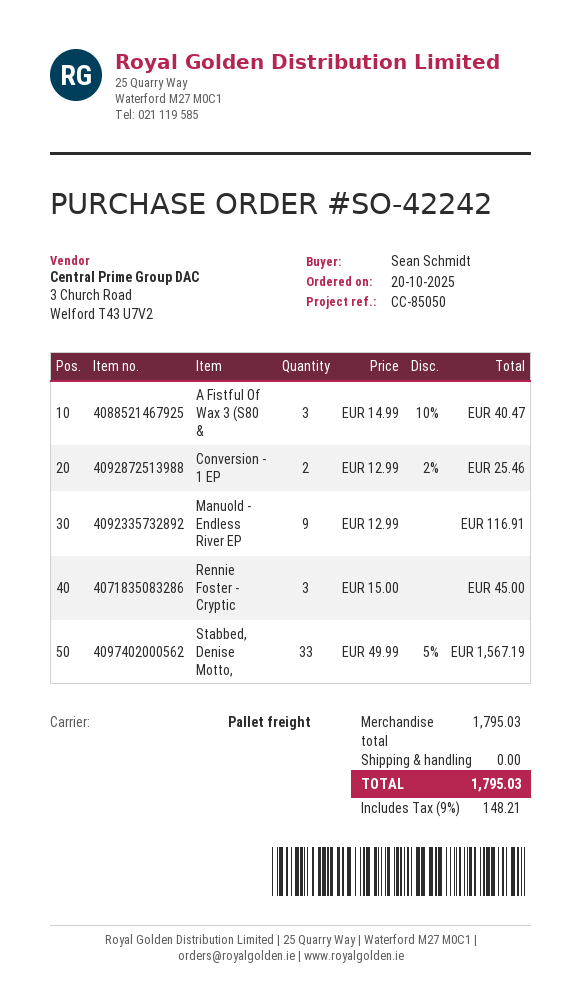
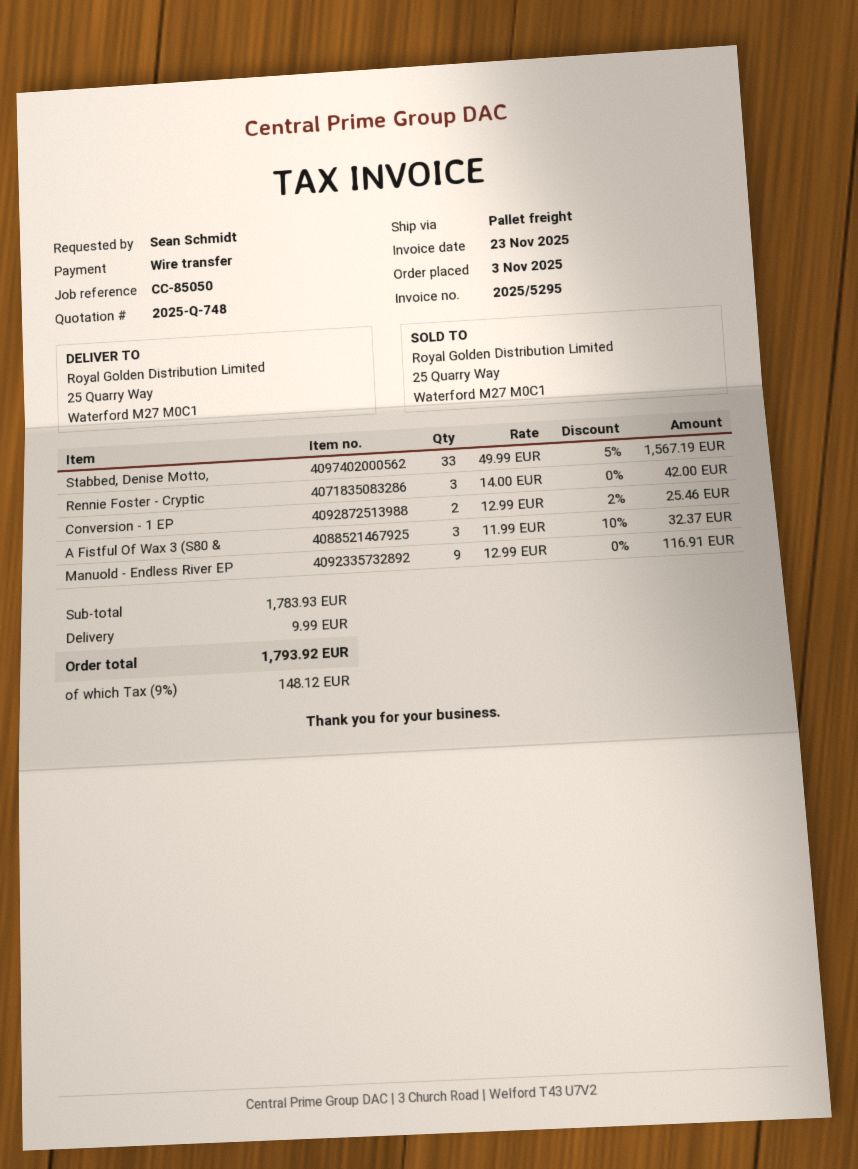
order date: 2025-10-20 -> 2025-11-03
A Fistful Of Wax 3 (S80 &: 3 x 14.99 - 10% = 40.47 -> 3 x 11.99 - 10% = 32.37
Rennie Foster - Cryptic: 3 x 15.00 = 45.00 -> 3 x 14.00 = 42.00
subtotal: 1795.03 -> 1783.93
shipping: 0.00 -> 9.99
tax: 9% = 148.21 -> 9% = 148.12
total: 1795.03 -> 1793.92

